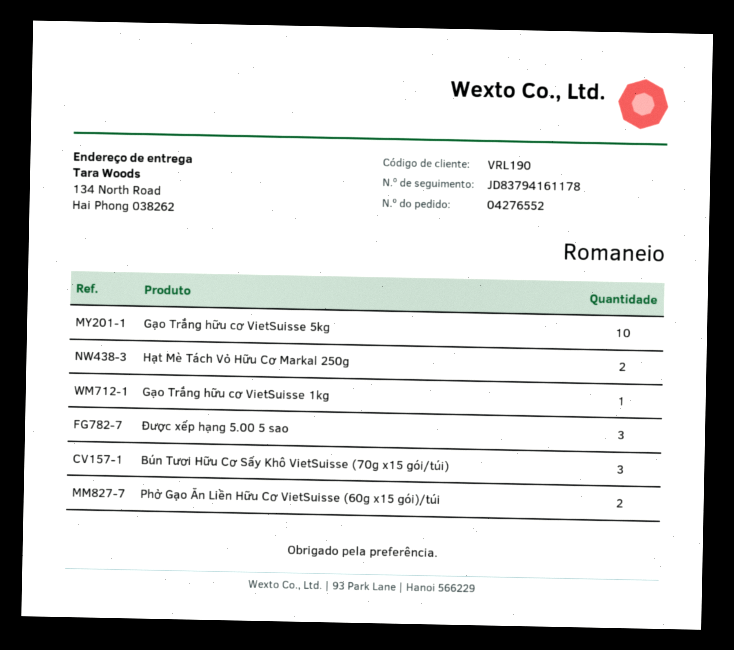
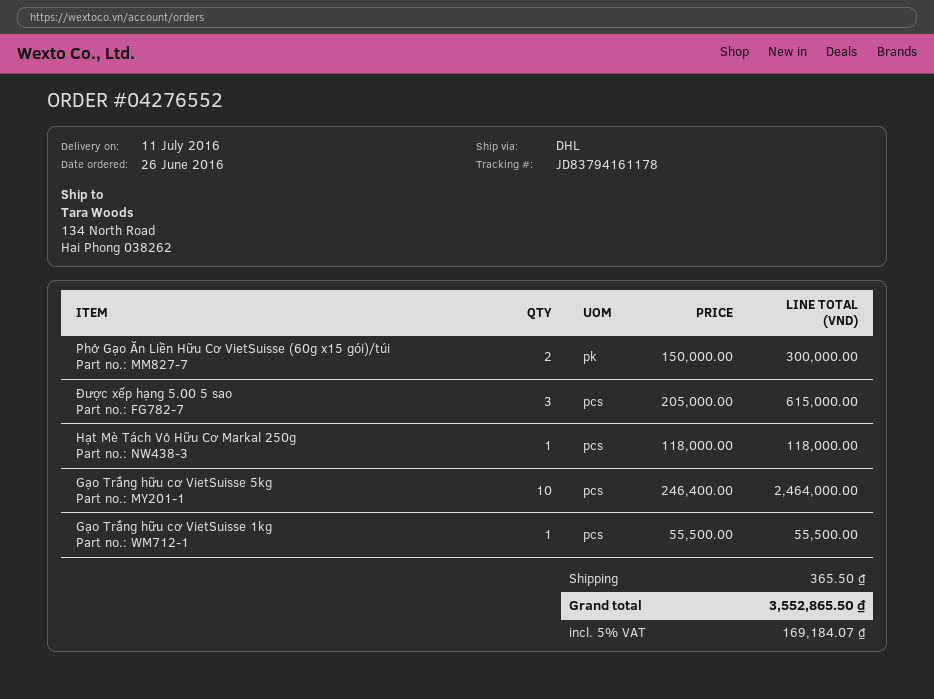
Hạt Mè Tách Vỏ Hữu Cơ Markal 250g: 2 -> 1
Bún Tươi Hữu Cơ Sấy Khô VietSuisse (70g x15 gói/túi): 3 -> none

